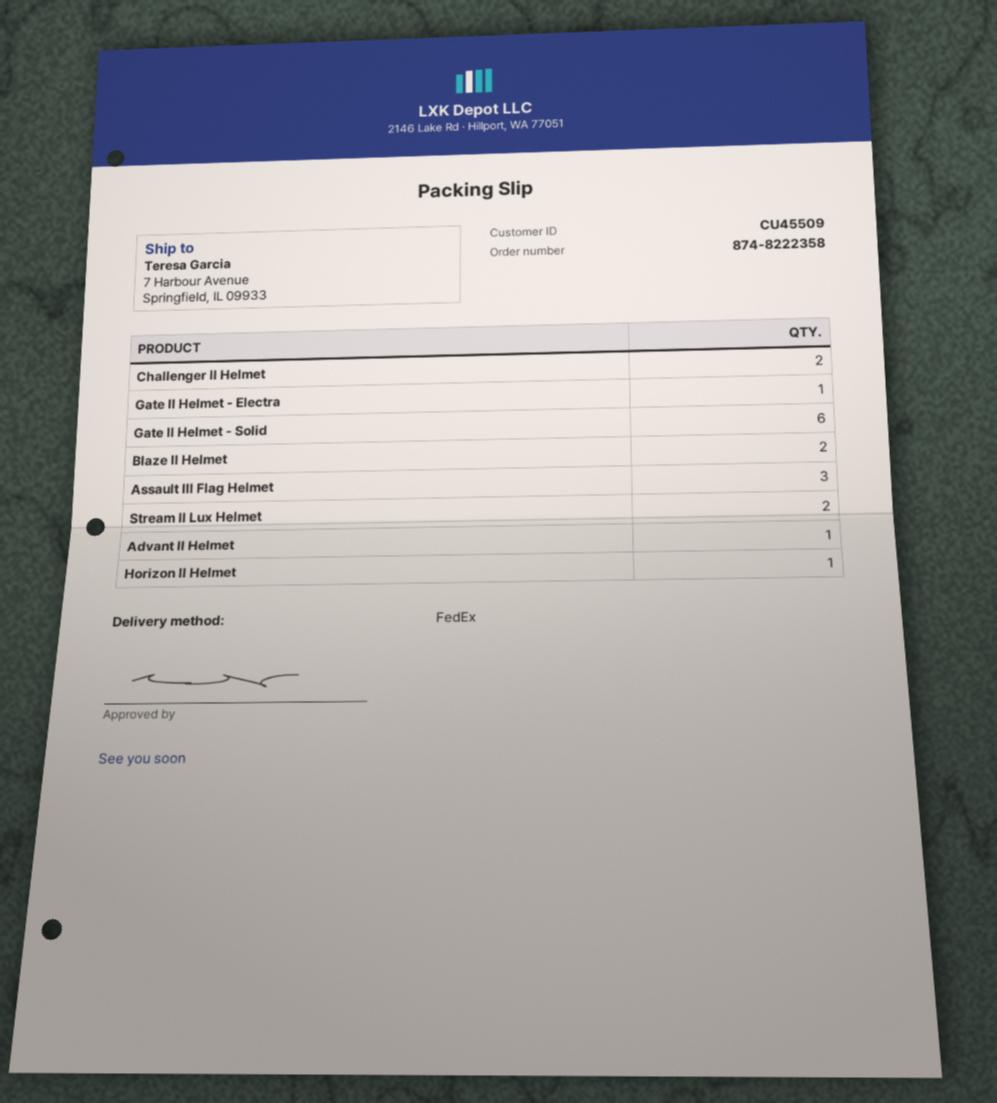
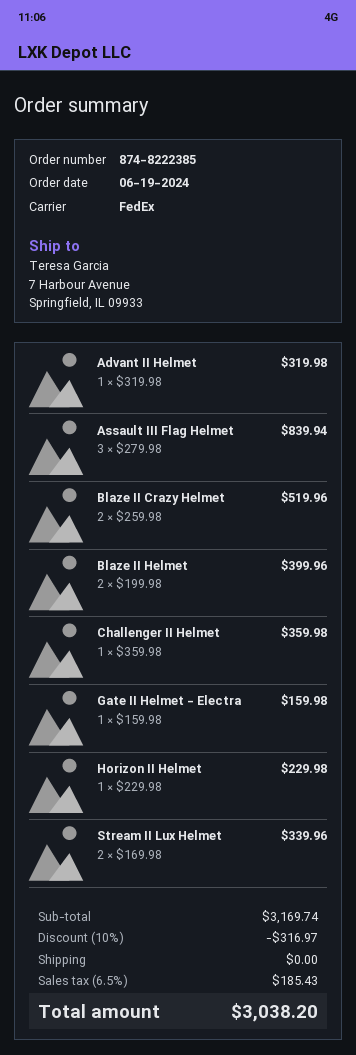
order number: 874-8222358 -> 874-8222385
Challenger II Helmet: 2 -> 1
Gate II Helmet - Solid: 6 -> none
Blaze II Crazy Helmet: none -> 2

